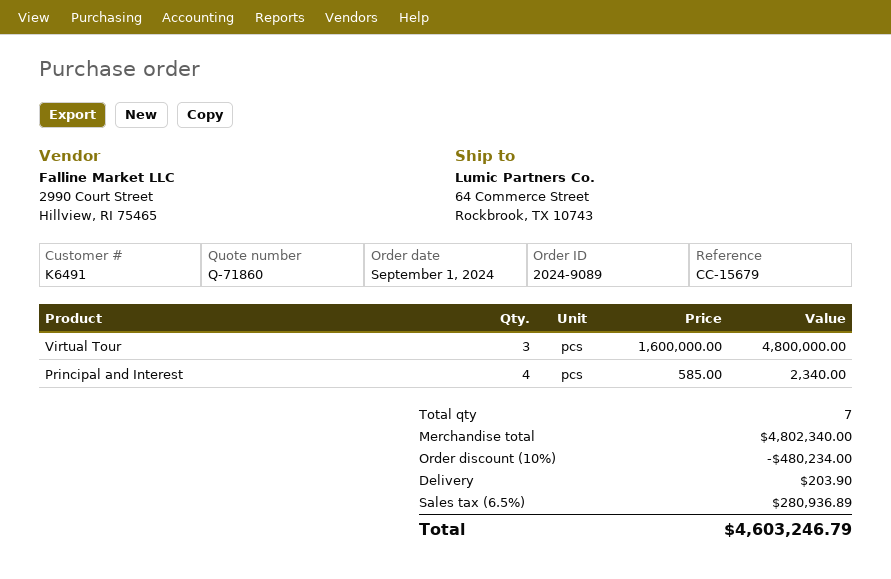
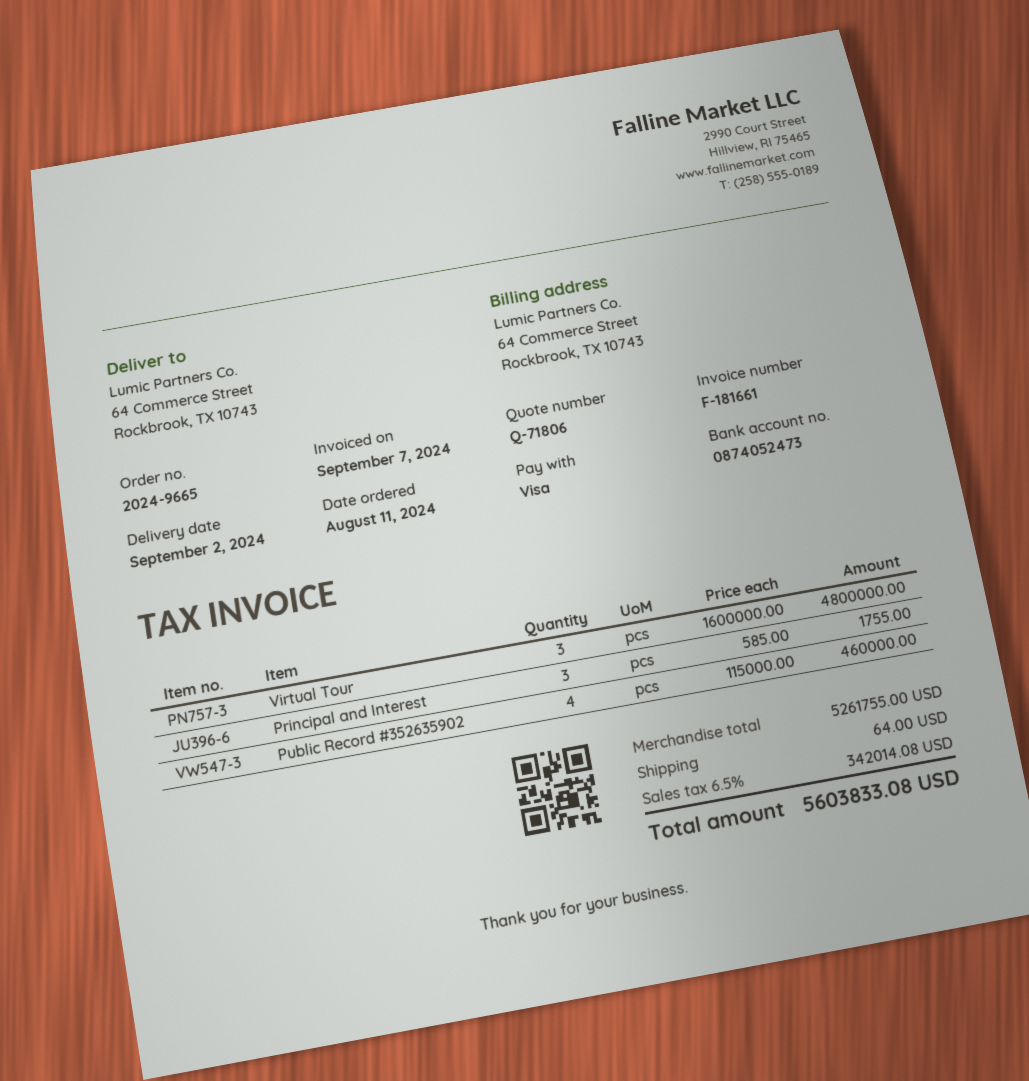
quote number: Q-71860 -> Q-71806
order number: 2024-9089 -> 2024-9665
order date: 2024-09-01 -> 2024-08-11
Principal and Interest: 4 x 585.00 = 2340.00 -> 3 x 585.00 = 1755.00
Public Record #352635902: none -> 4 x 115000.00 = 460000.00
subtotal: 4802340.00 -> 5261755.00
discount: 10% = 480234.00 -> none
shipping: 203.90 -> 64.00
tax: 6.5% = 280936.89 -> 6.5% = 342014.08
total: 4603246.79 -> 5603833.08

